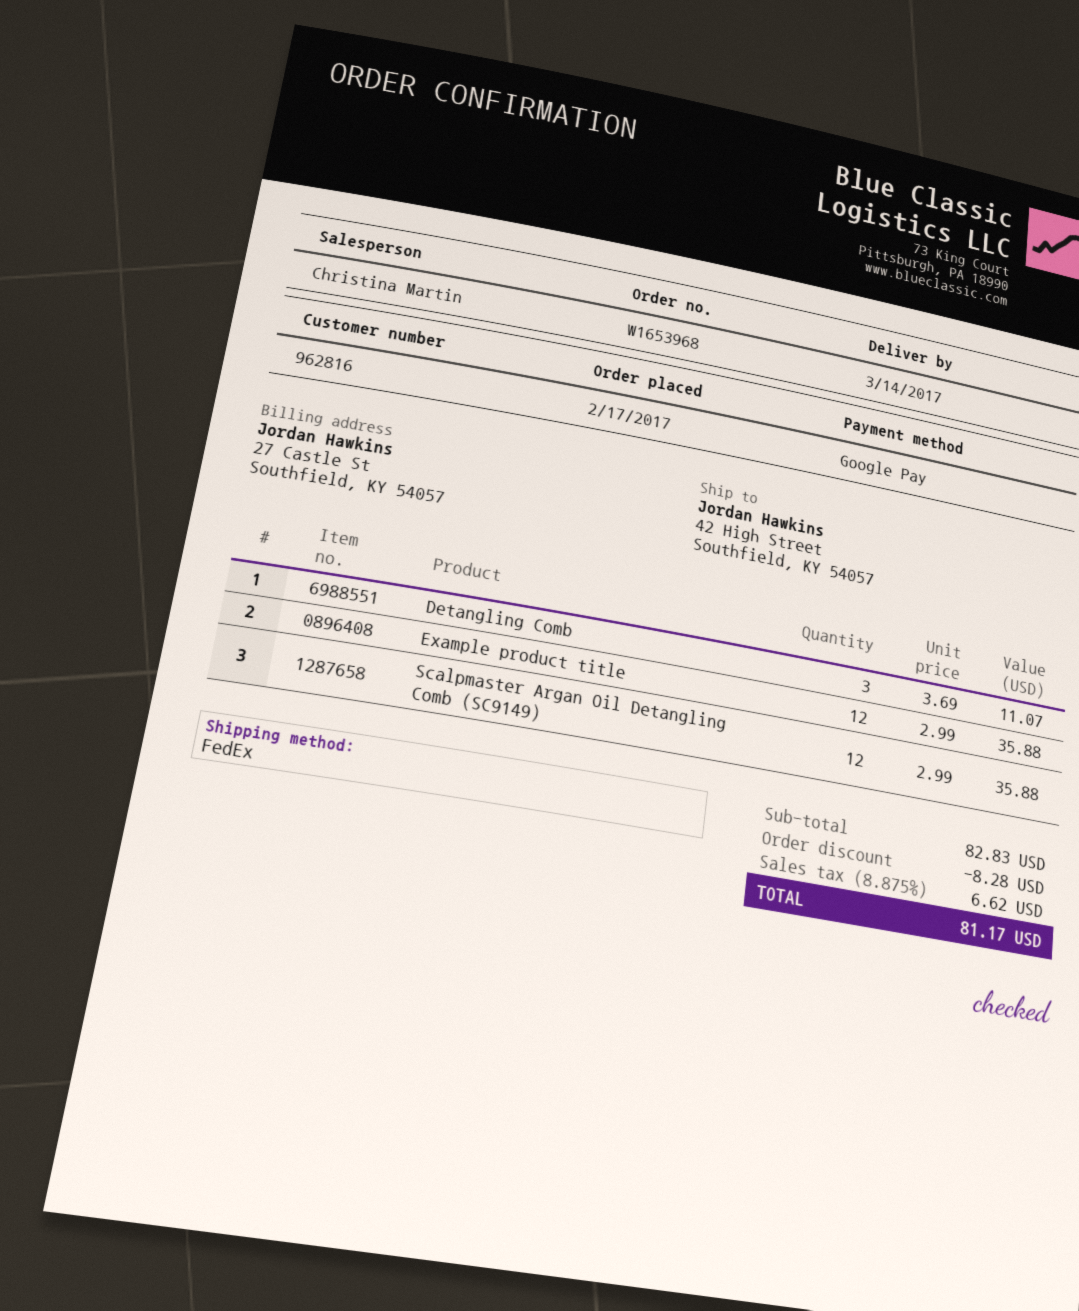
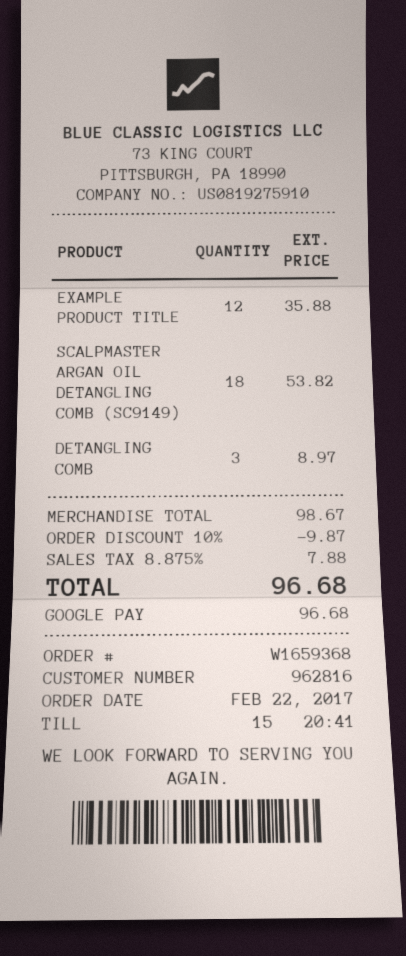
order number: W1653968 -> W1659368
order date: 2017-02-17 -> 2017-02-22
Detangling Comb: 3 for 11.07 -> 3 for 8.97
Scalpmaster Argan Oil Detangling Comb (SC9149): 12 for 35.88 -> 18 for 53.82
subtotal: 82.83 -> 98.67
discount: 8.28 -> 9.87
tax: 8.875% = 6.62 -> 8.875% = 7.88
total: 81.17 -> 96.68

